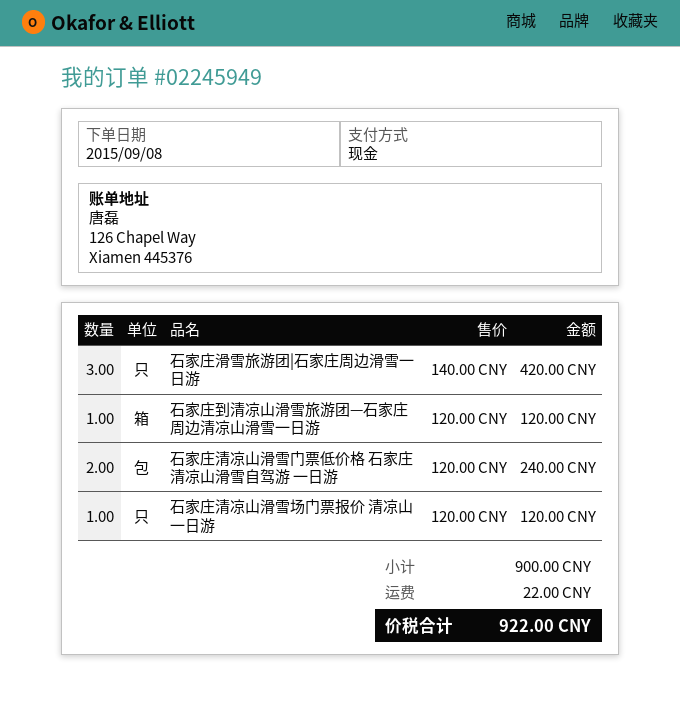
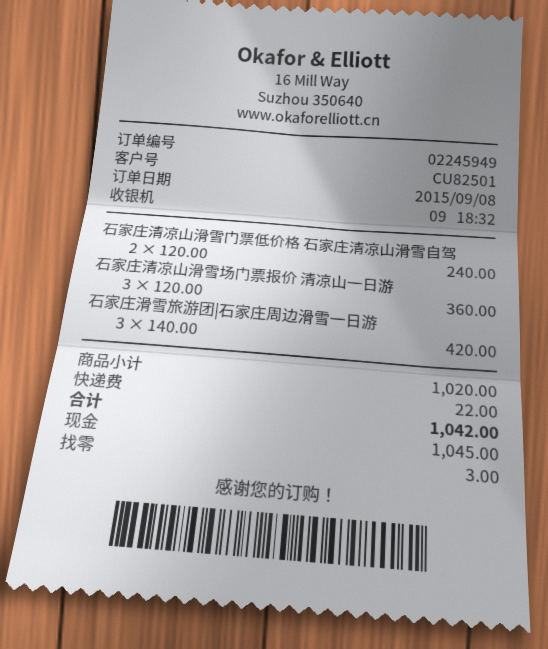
石家庄到清凉山滑雪旅游团—石家庄周边清凉山滑雪一日游: 1 x 120.00 = 120.00 -> none
石家庄清凉山滑雪场门票报价 清凉山一日游: 1 x 120.00 = 120.00 -> 3 x 120.00 = 360.00
subtotal: 900.00 -> 1020.00
total: 922.00 -> 1042.00

